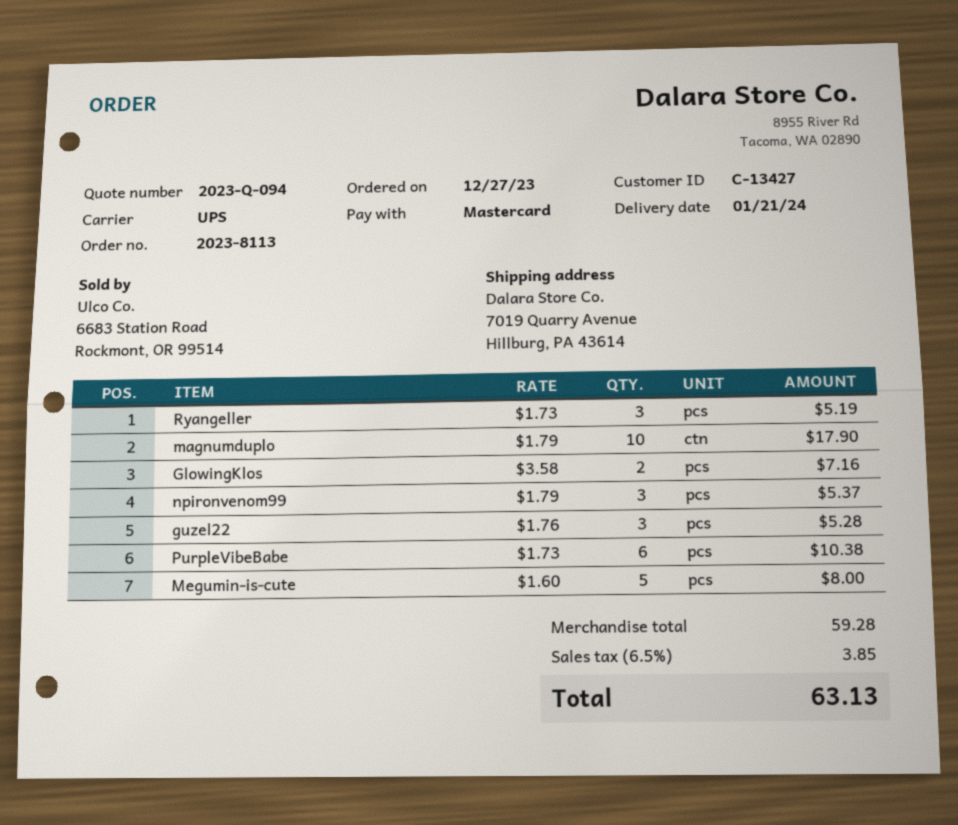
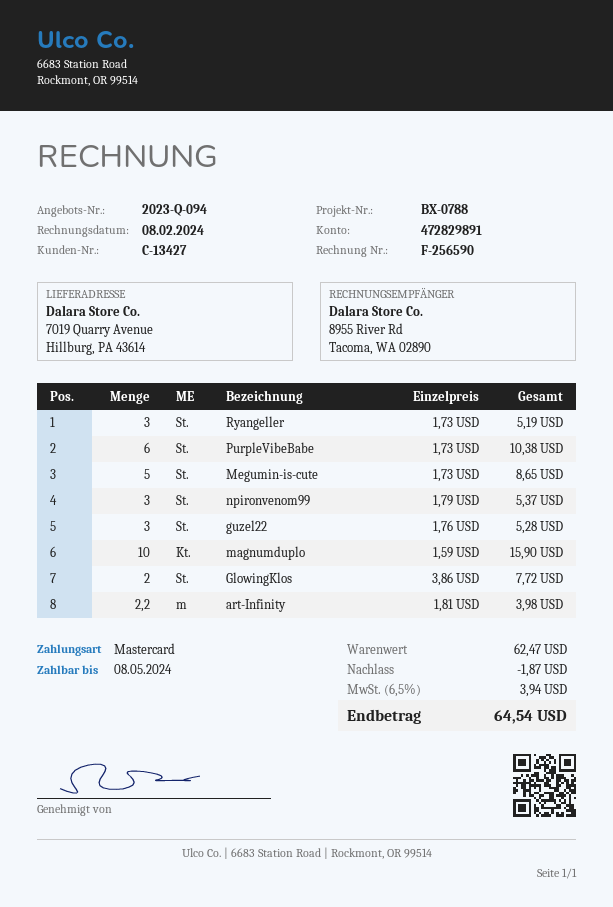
magnumduplo: 10 x 1.79 = 17.90 -> 10 x 1.59 = 15.90
GlowingKlos: 2 x 3.58 = 7.16 -> 2 x 3.86 = 7.72
Megumin-is-cute: 5 x 1.60 = 8.00 -> 5 x 1.73 = 8.65
art-Infinity: none -> 2.2 x 1.81 = 3.98
subtotal: 59.28 -> 62.47
discount: none -> 1.87
tax: 6.5% = 3.85 -> 6.5% = 3.94
total: 63.13 -> 64.54

